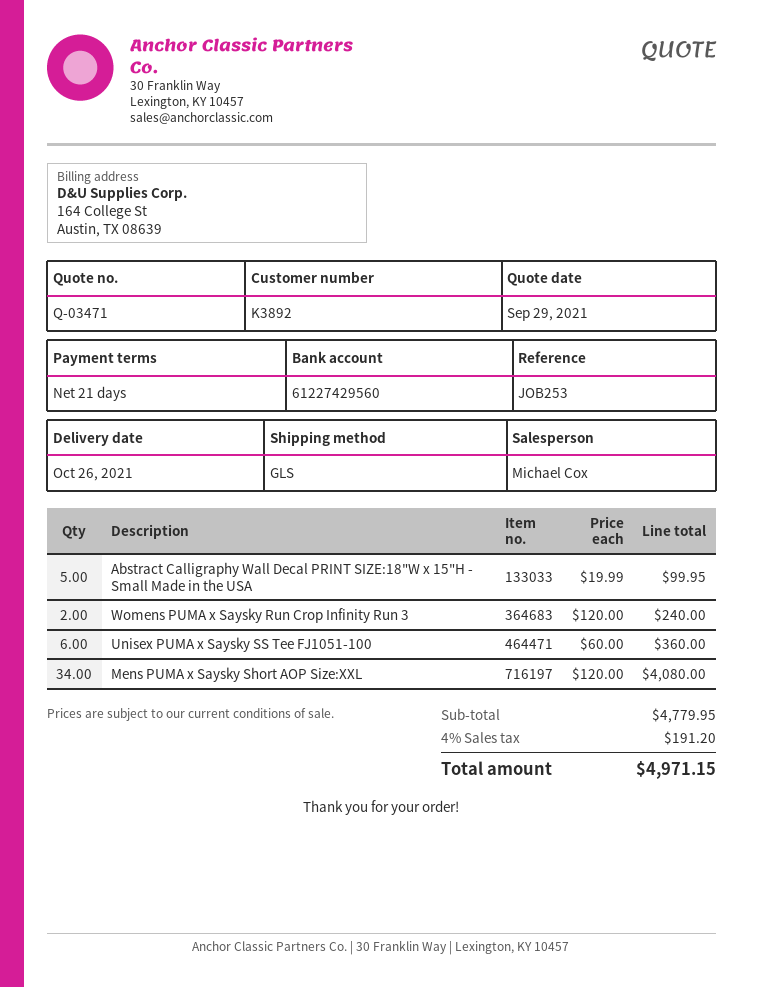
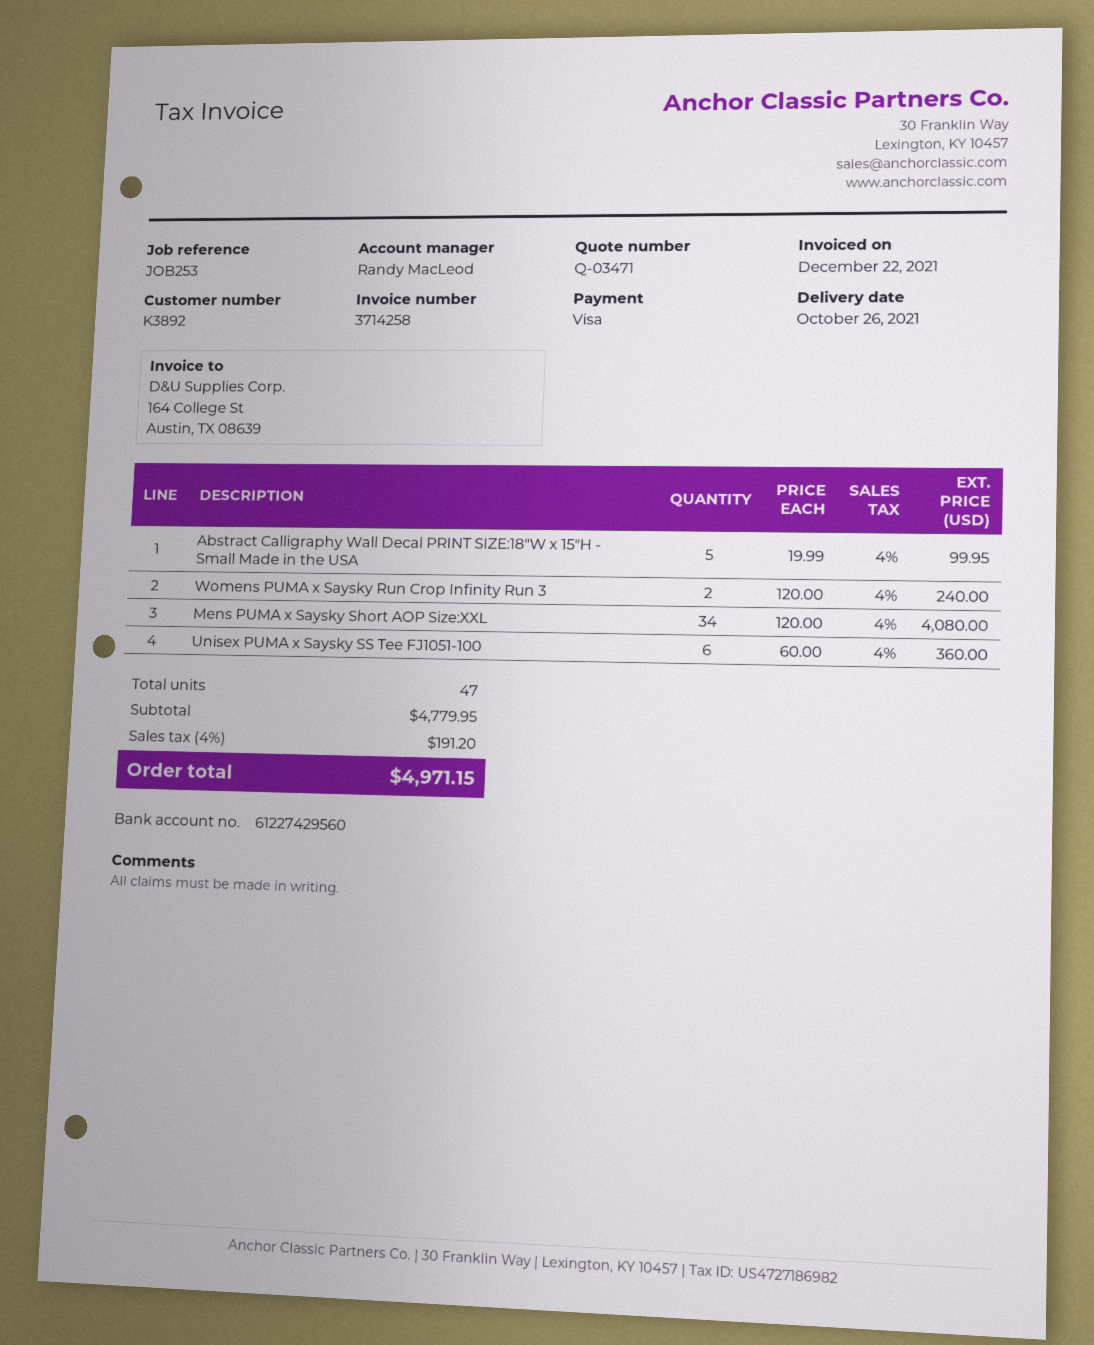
sales rep: Michael Cox -> Randy MacLeod

